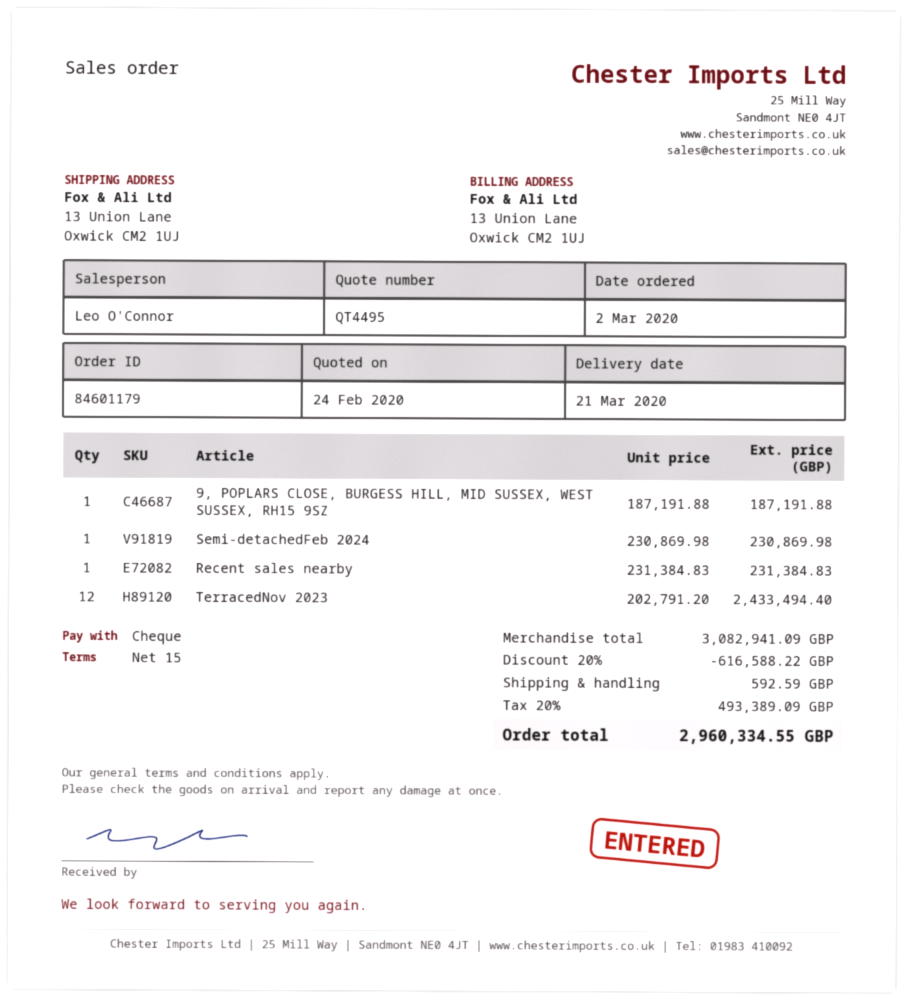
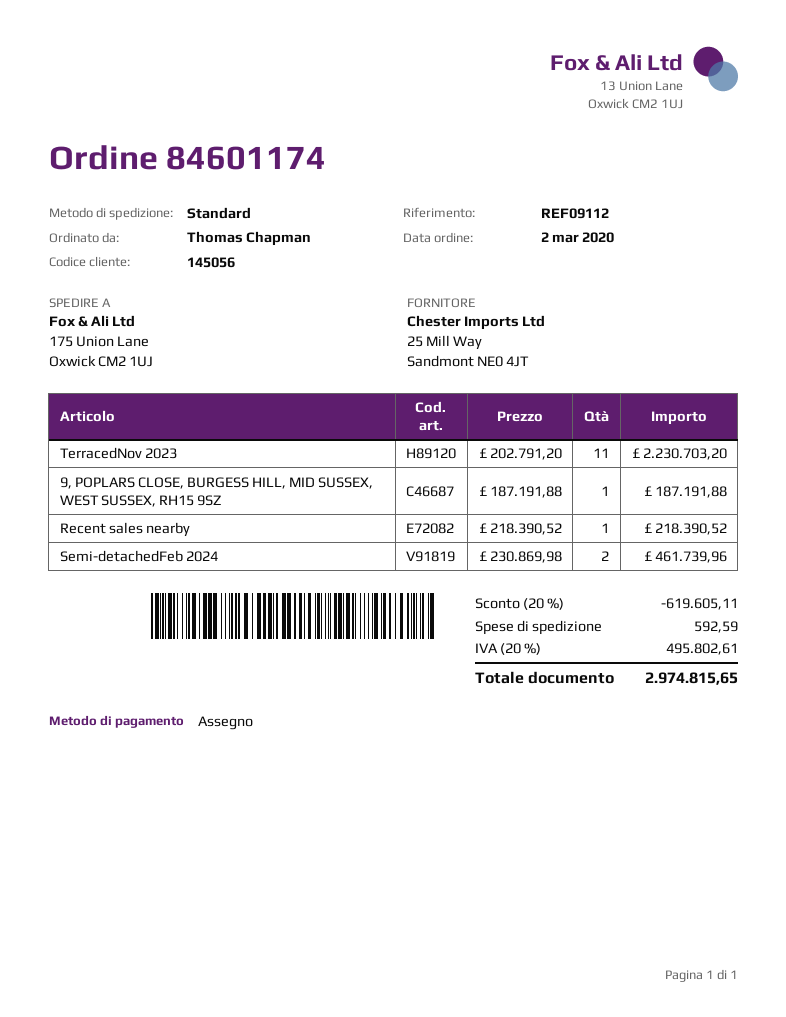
order number: 84601179 -> 84601174
ship to: 13 Union Lane, Oxwick CM2 1UJ -> 175 Union Lane, Oxwick CM2 1UJ
Semi-detachedFeb 2024: 1 x 230869.98 = 230869.98 -> 2 x 230869.98 = 461739.96
Recent sales nearby: 1 x 231384.83 = 231384.83 -> 1 x 218390.52 = 218390.52
TerracedNov 2023: 12 x 202791.20 = 2433494.40 -> 11 x 202791.20 = 2230703.20
discount: 20% = 616588.22 -> 20% = 619605.11
tax: 20% = 493389.09 -> 20% = 495802.61
total: 2960334.55 -> 2974815.65

